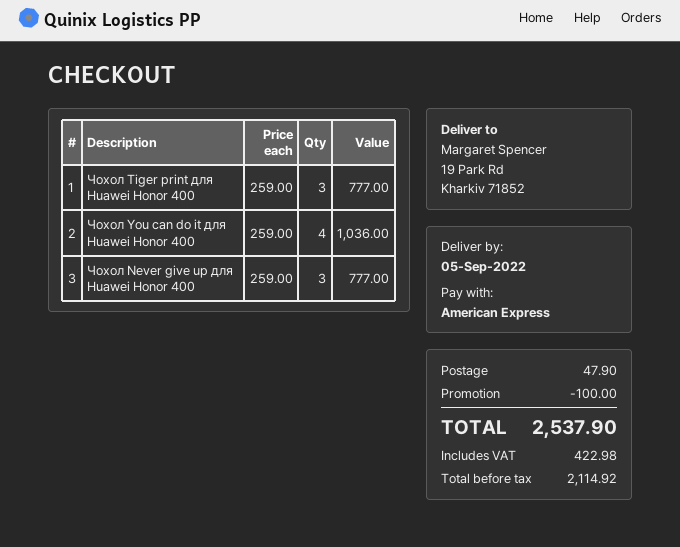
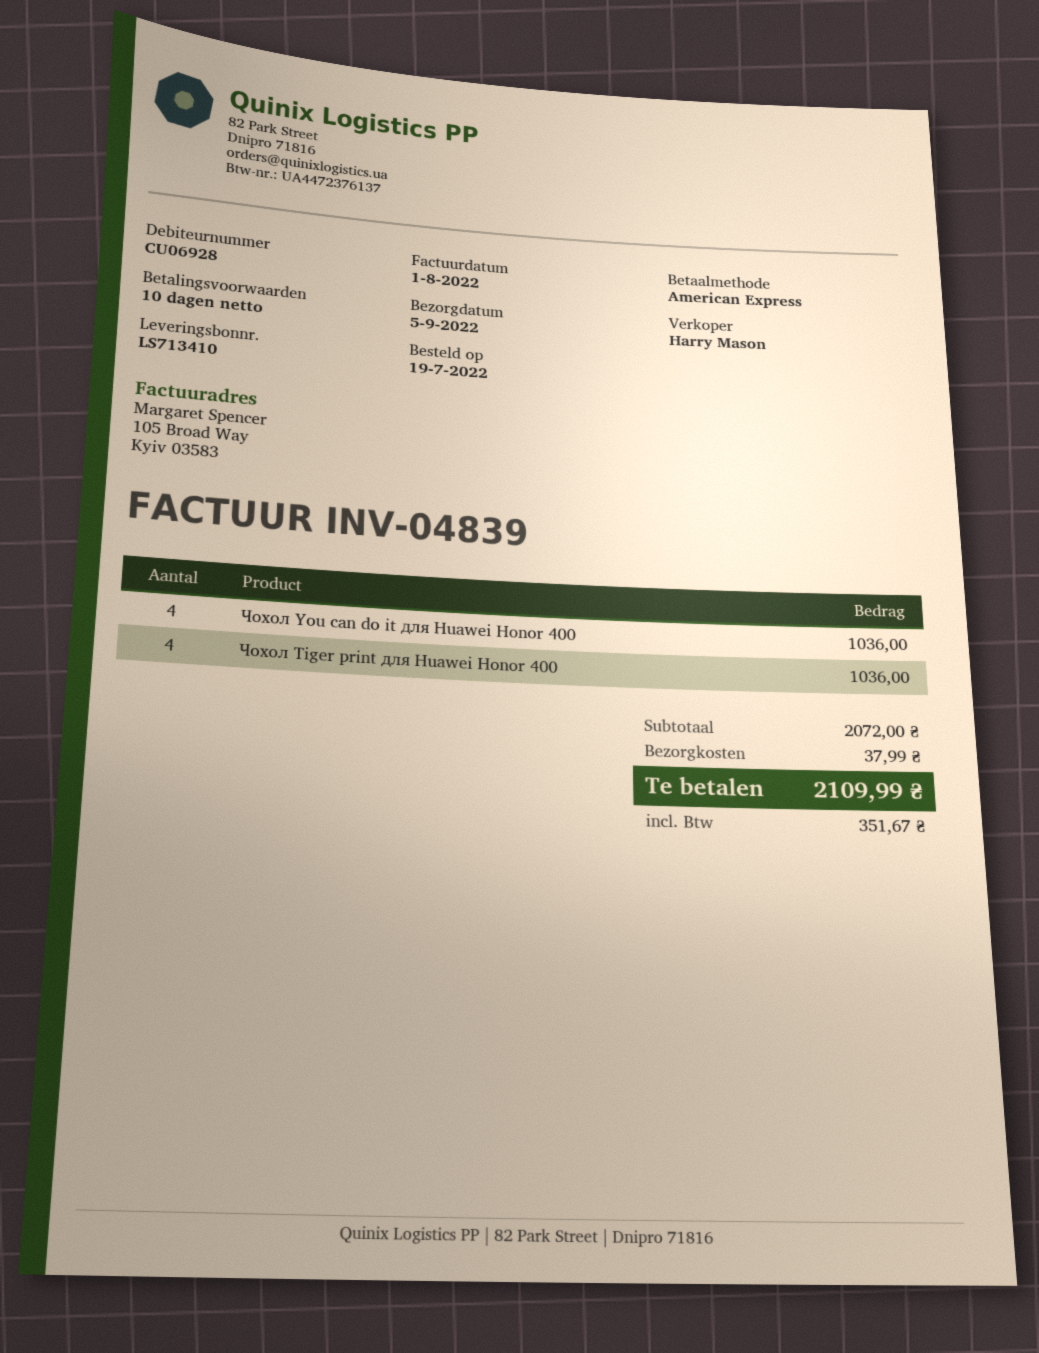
Чохол Tiger print для Huawei Honor 400: 3 for 777.00 -> 4 for 1036.00
Чохол Never give up для Huawei Honor 400: 3 for 777.00 -> none
discount: 100.00 -> none
shipping: 47.90 -> 37.99
tax: 422.98 -> 351.67
total: 2537.90 -> 2109.99

